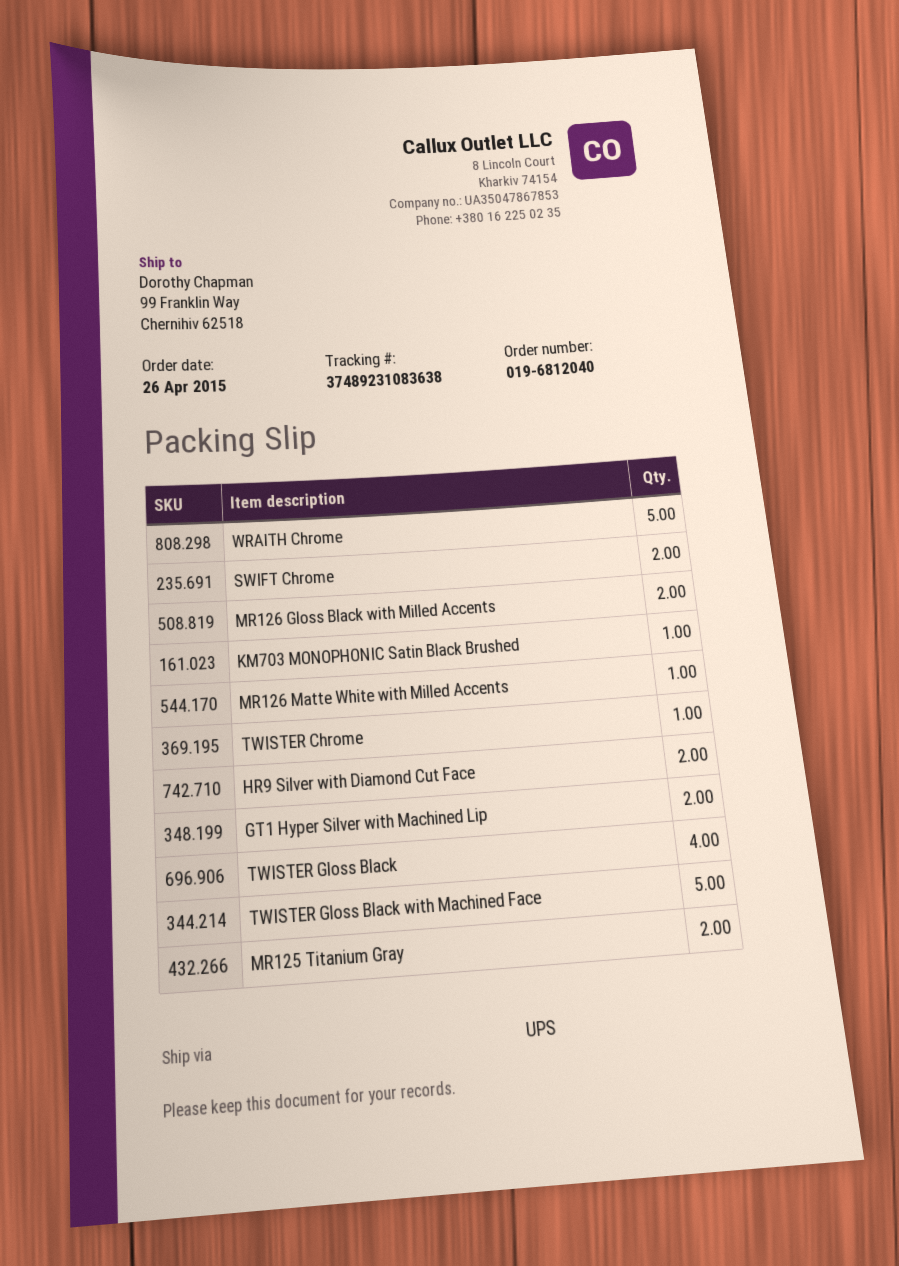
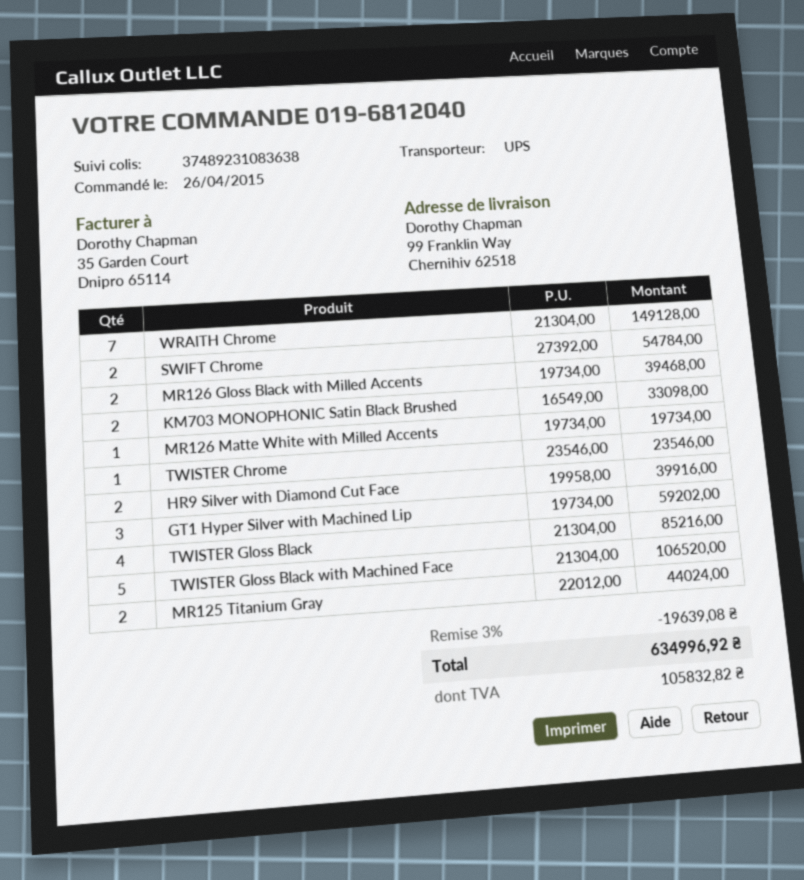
WRAITH Chrome: 5 -> 7
KM703 MONOPHONIC Satin Black Brushed: 1 -> 2
GT1 Hyper Silver with Machined Lip: 2 -> 3

